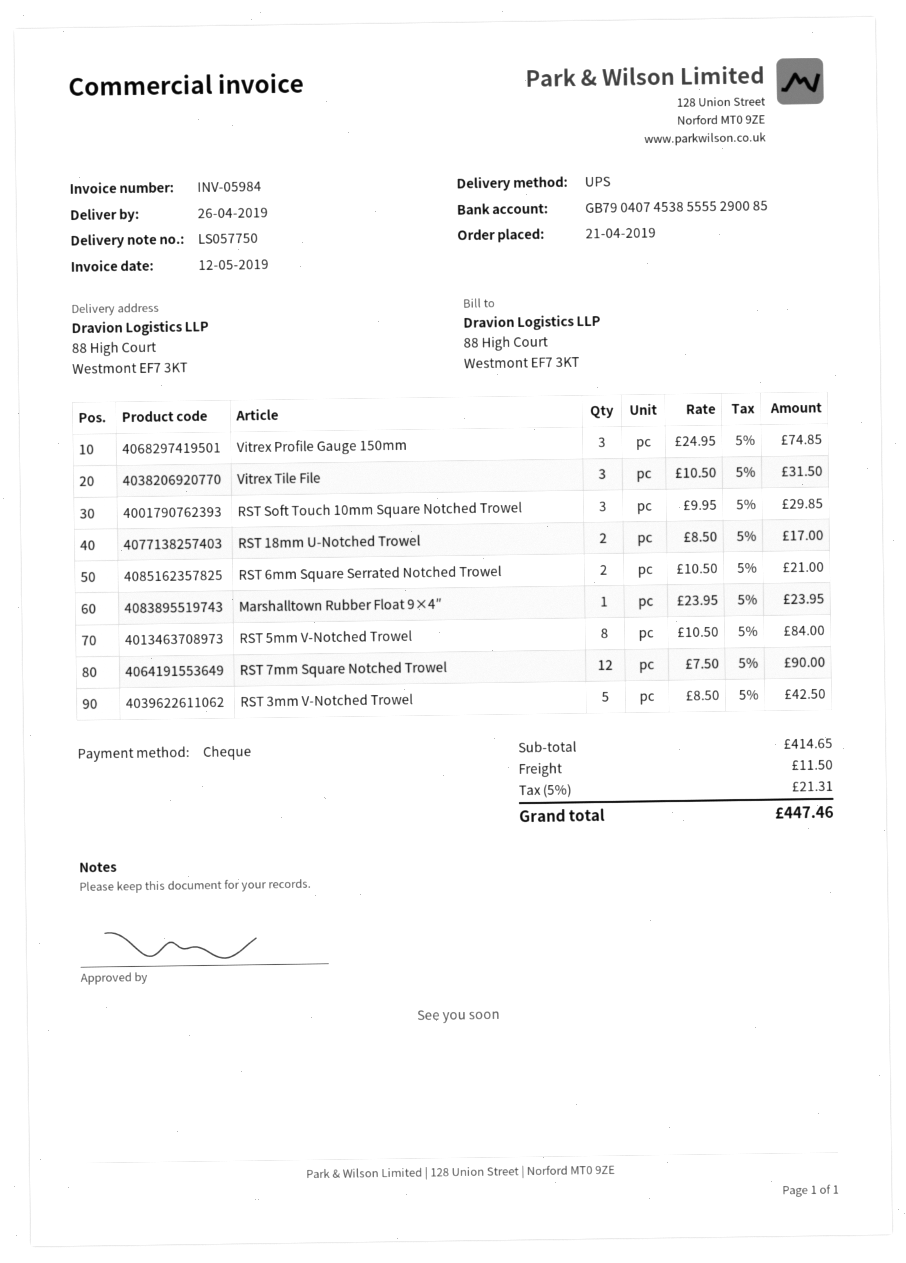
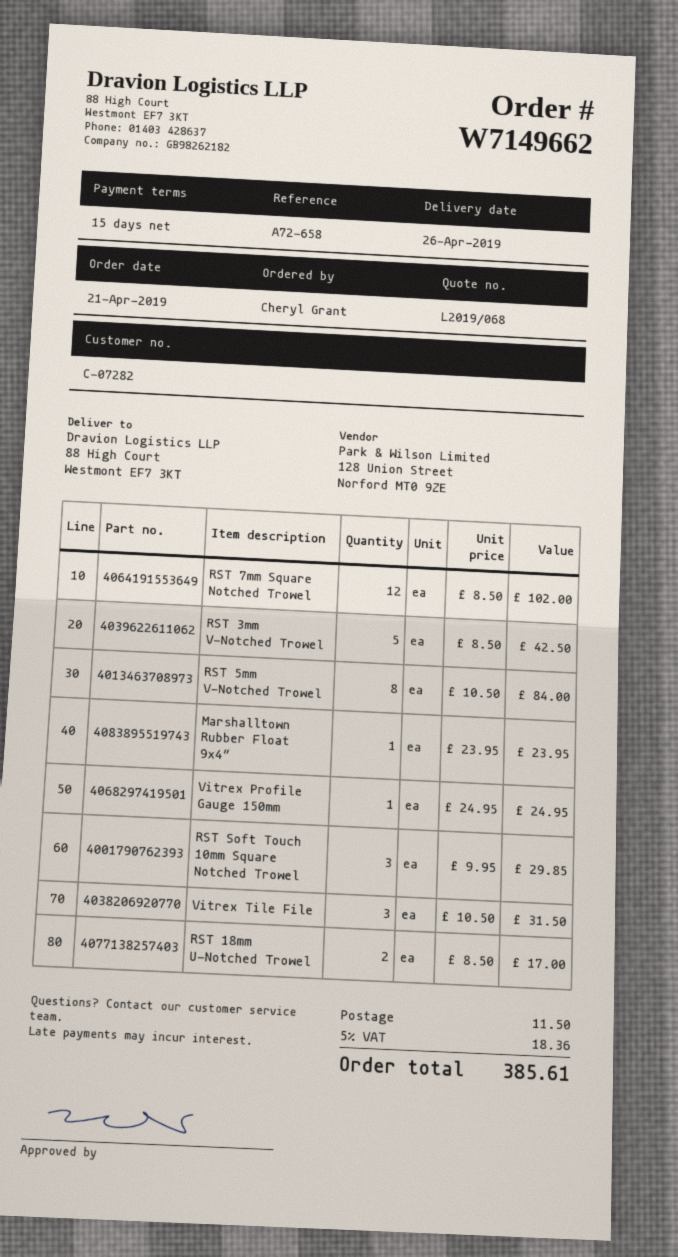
Vitrex Profile Gauge 150mm: 3 x 24.95 = 74.85 -> 1 x 24.95 = 24.95
RST 6mm Square Serrated Notched Trowel: 2 x 10.50 = 21.00 -> none
RST 7mm Square Notched Trowel: 12 x 7.50 = 90.00 -> 12 x 8.50 = 102.00
tax: 5% = 21.31 -> 5% = 18.36
total: 447.46 -> 385.61

